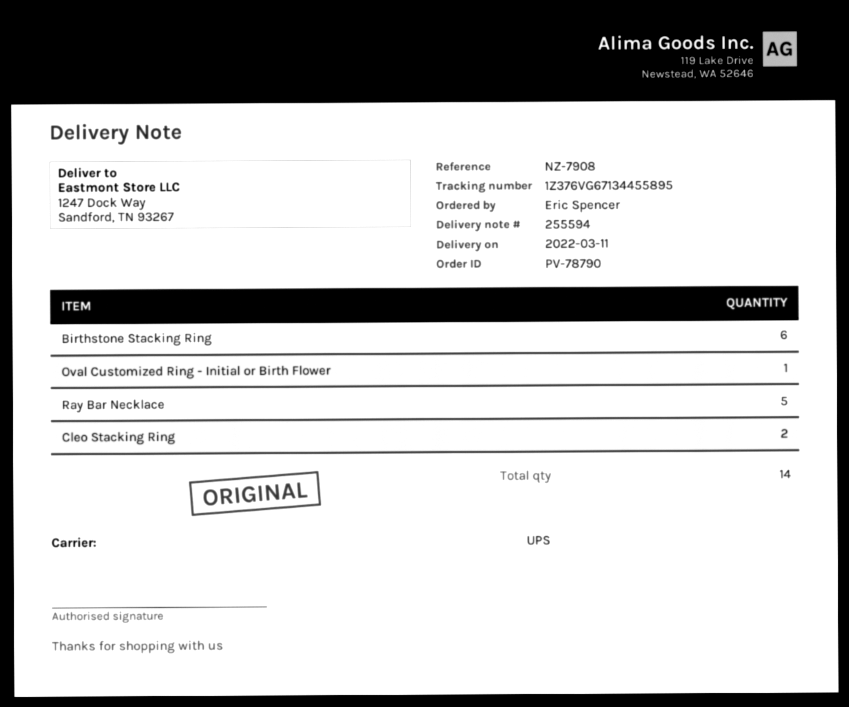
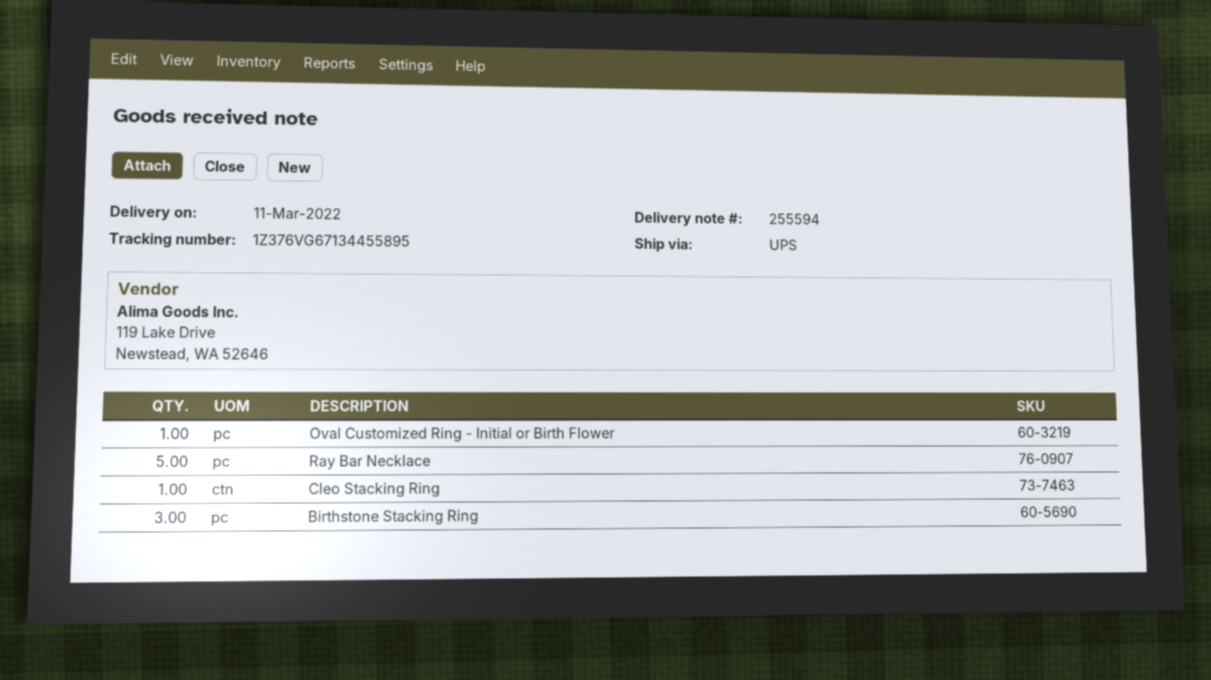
Birthstone Stacking Ring: 6 -> 3
Cleo Stacking Ring: 2 -> 1

